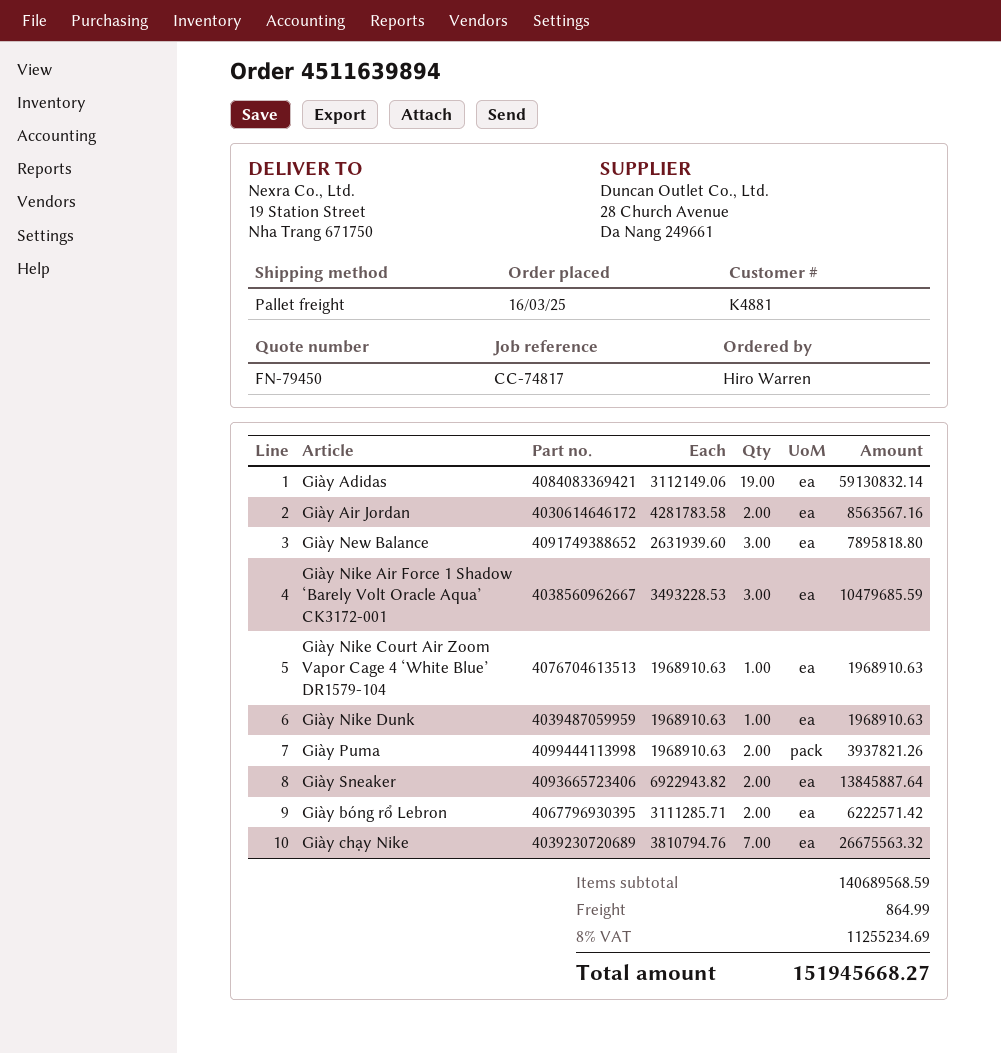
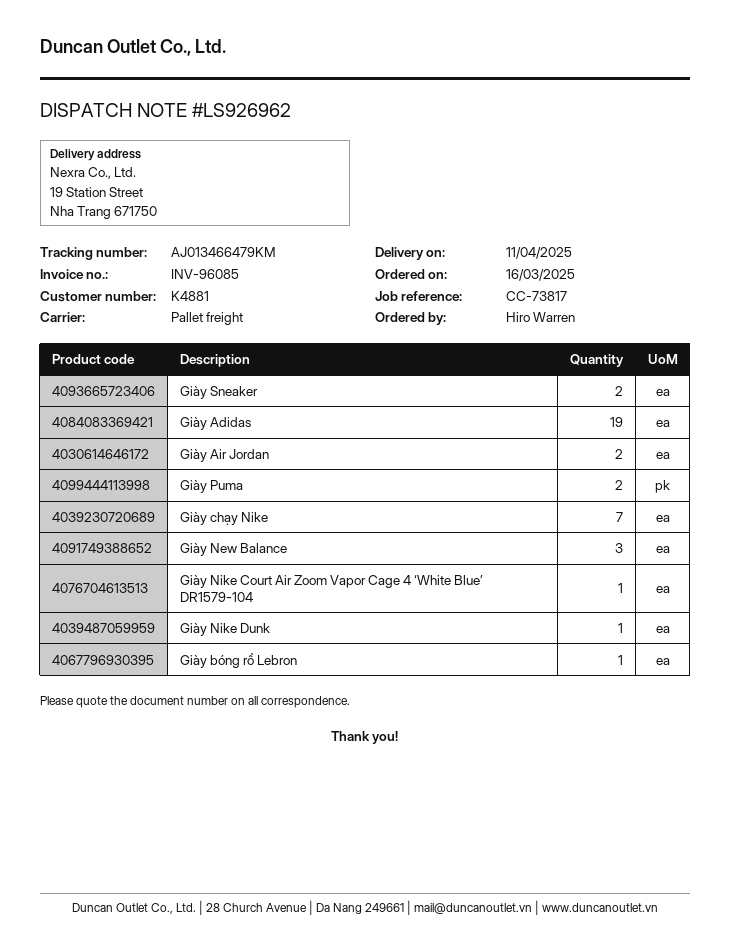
reference: CC-74817 -> CC-73817
Giày Nike Air Force 1 Shadow ‘Barely Volt Oracle Aqua’ CK3172-001: 3 -> none
Giày bóng rổ Lebron: 2 -> 1

